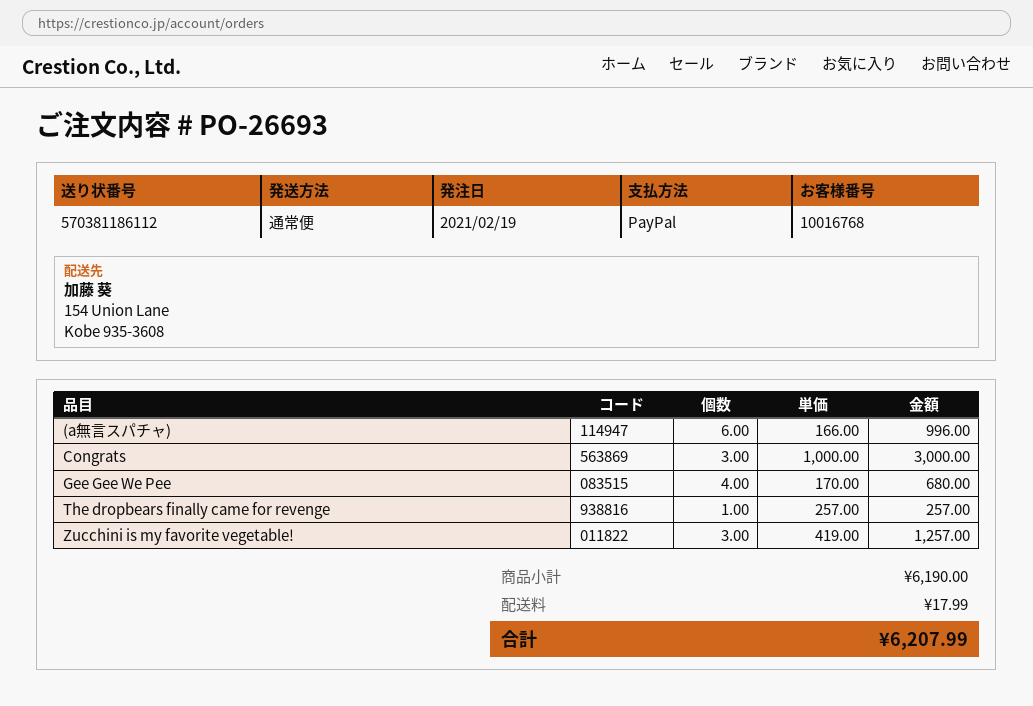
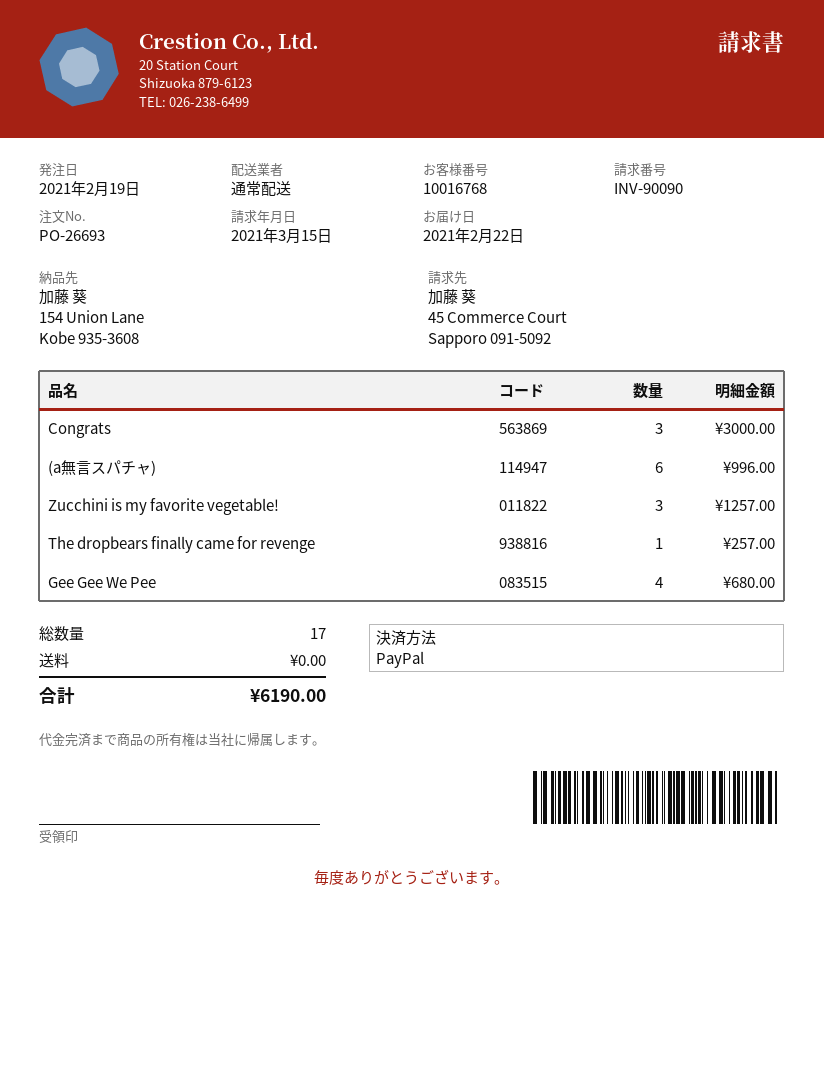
shipping: 17.99 -> 0.00
total: 6207.99 -> 6190.00

